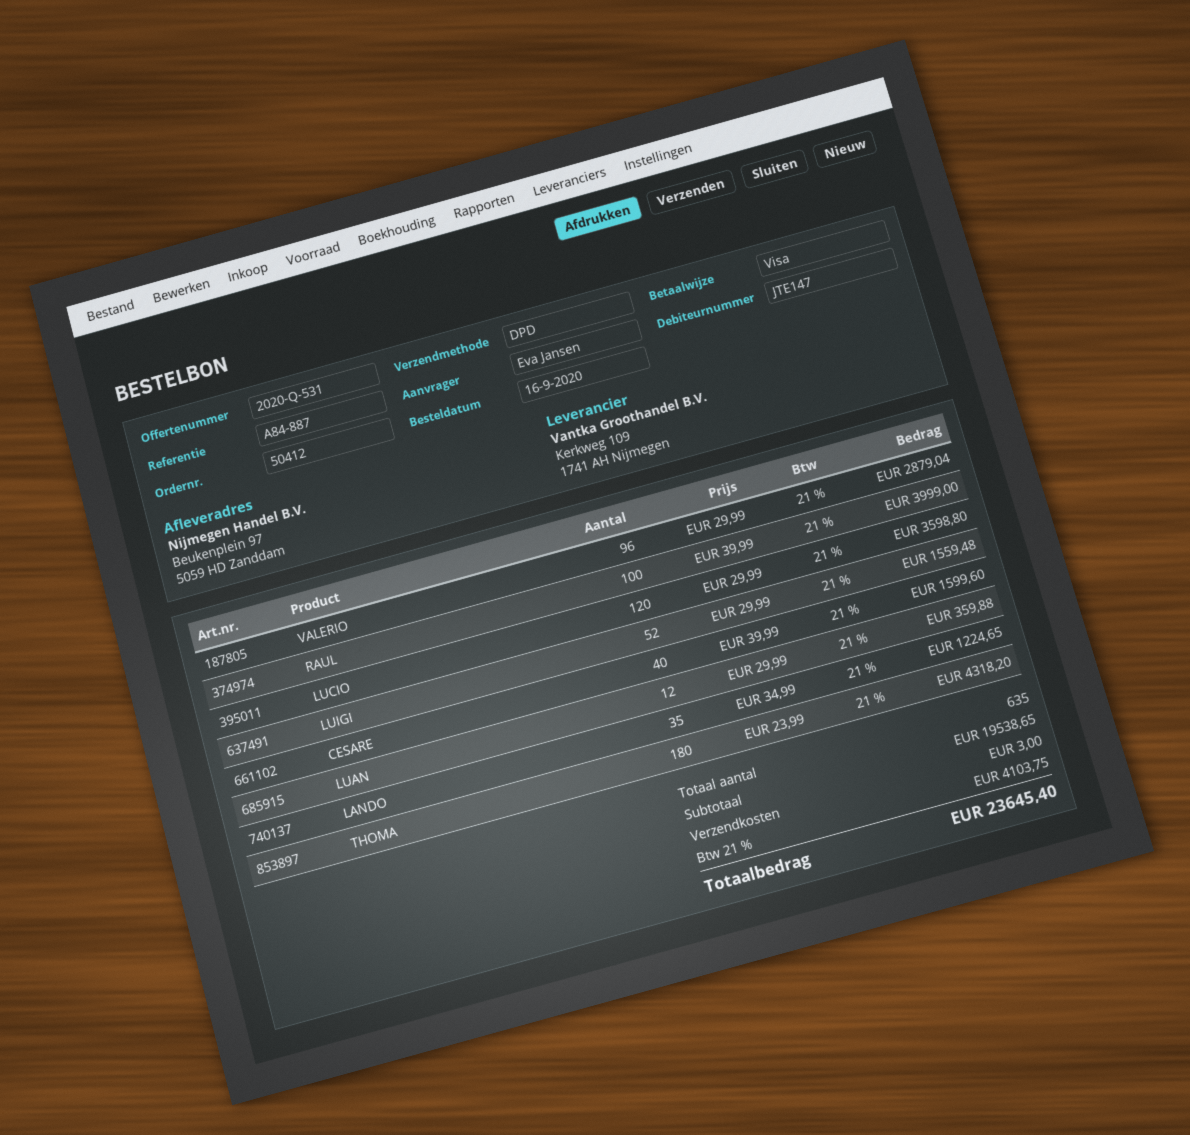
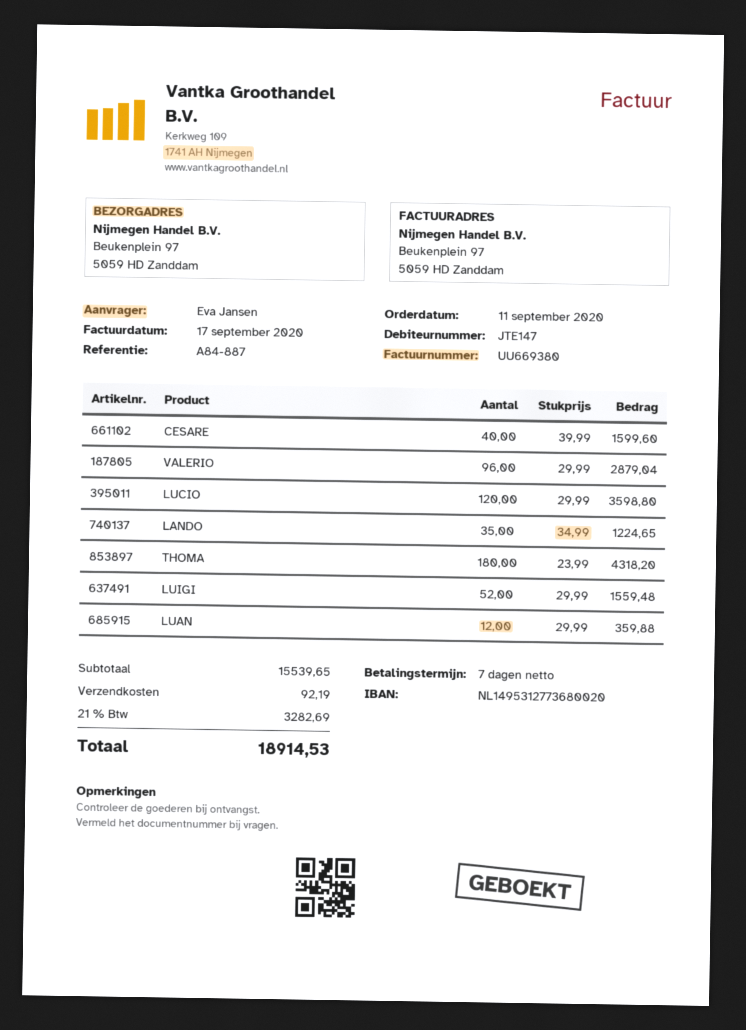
order date: 2020-09-16 -> 2020-09-11
RAUL: 100 x 39.99 = 3999.00 -> none
subtotal: 19538.65 -> 15539.65
shipping: 3.00 -> 92.19
tax: 21% = 4103.75 -> 21% = 3282.69
total: 23645.40 -> 18914.53

